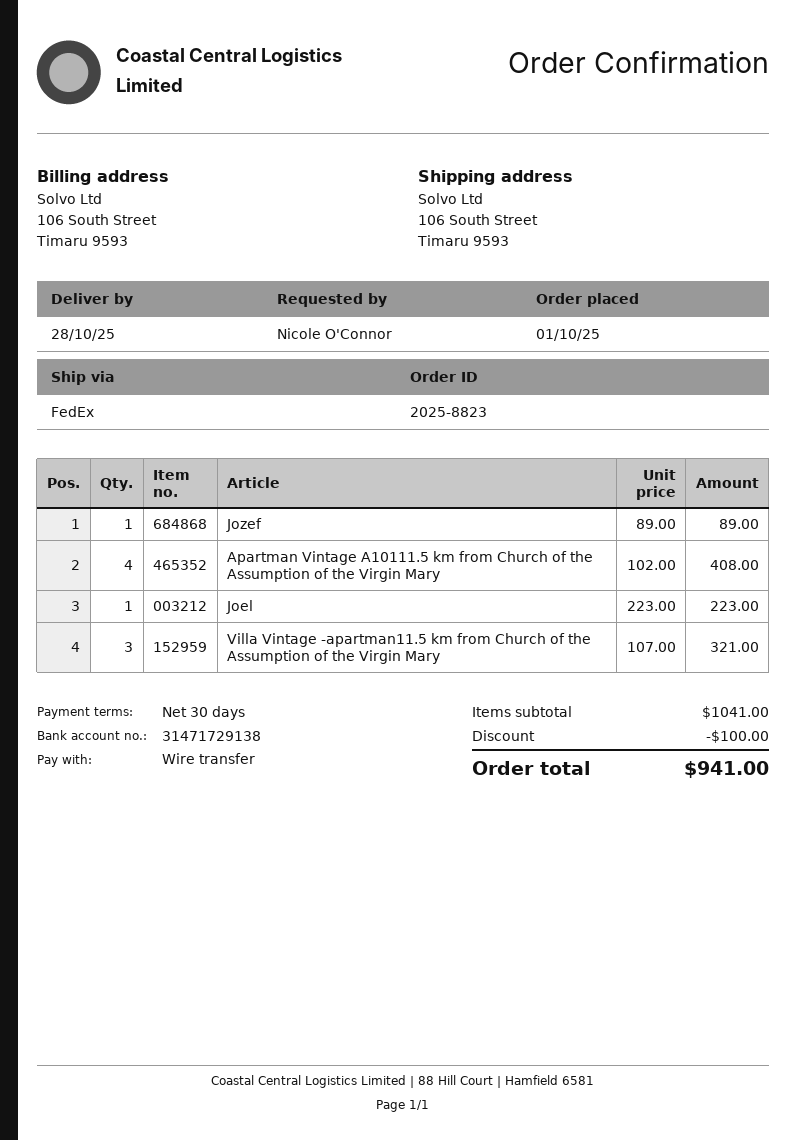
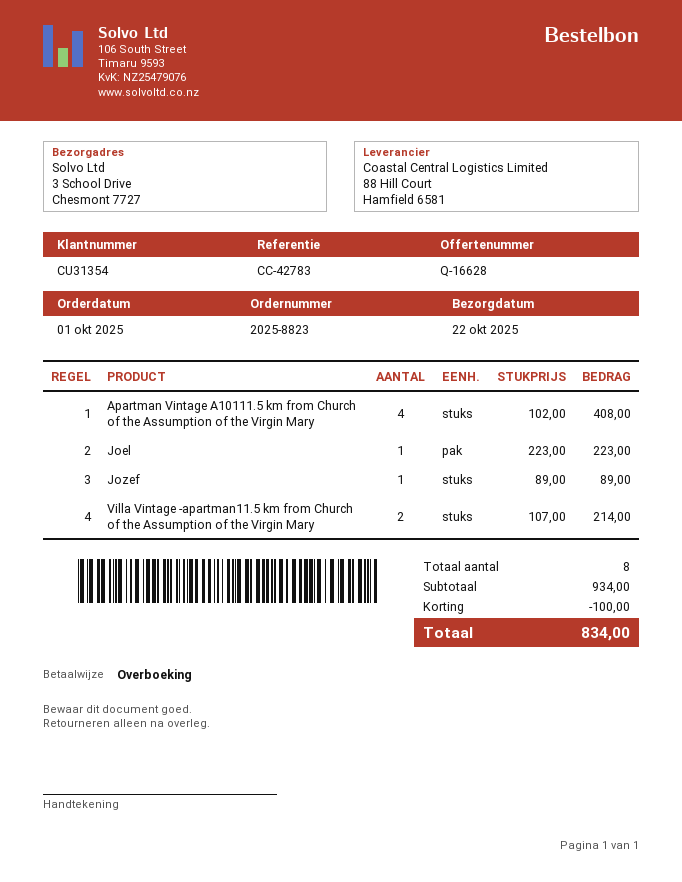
delivery date: 2025-10-28 -> 2025-10-22
ship to: 106 South Street, Timaru 9593 -> 3 School Drive, Chesmont 7727
Villa Vintage -apartman11.5 km from Church of the Assumption of the Virgin Mary: 3 x 107.00 = 321.00 -> 2 x 107.00 = 214.00
subtotal: 1041.00 -> 934.00
total: 941.00 -> 834.00

